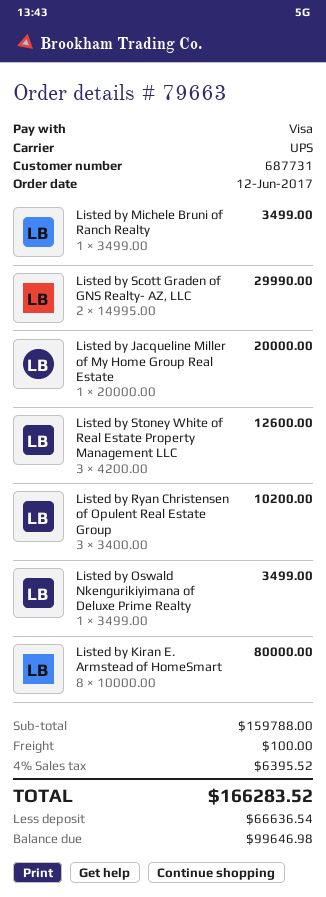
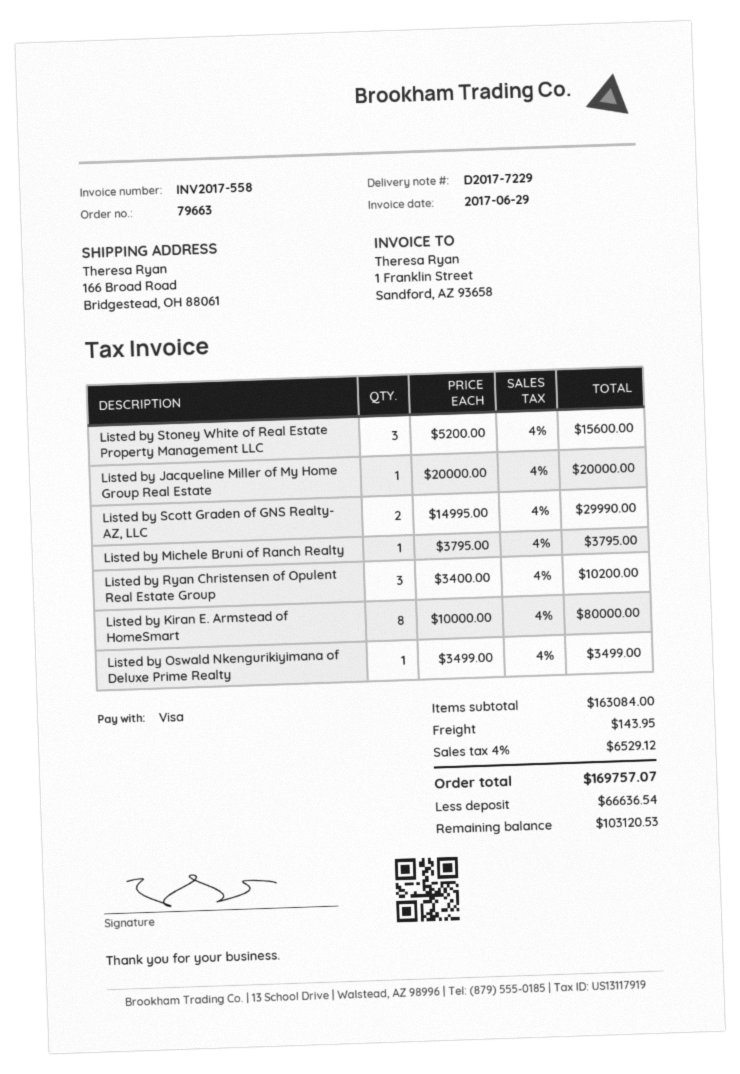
Listed by Michele Bruni of Ranch Realty: 1 x 3499.00 = 3499.00 -> 1 x 3795.00 = 3795.00
Listed by Stoney White of Real Estate Property Management LLC: 3 x 4200.00 = 12600.00 -> 3 x 5200.00 = 15600.00
subtotal: 159788.00 -> 163084.00
shipping: 100.00 -> 143.95
tax: 4% = 6395.52 -> 4% = 6529.12
total: 166283.52 -> 169757.07
balance: 99646.98 -> 103120.53

